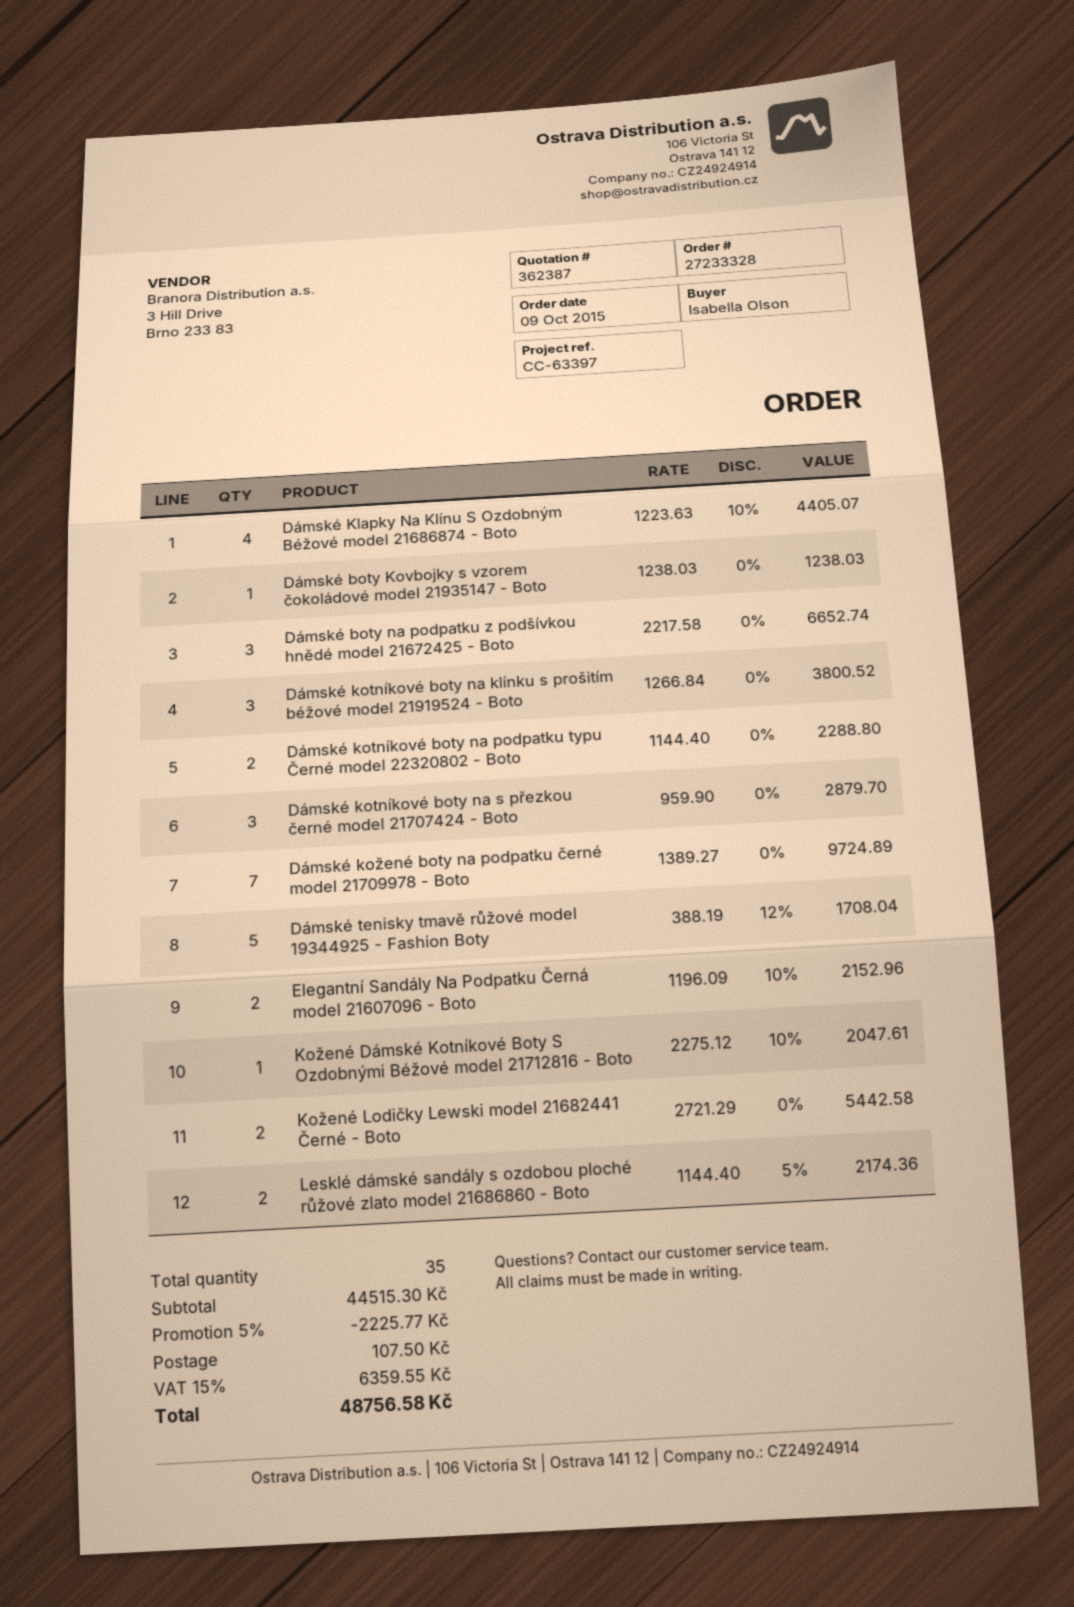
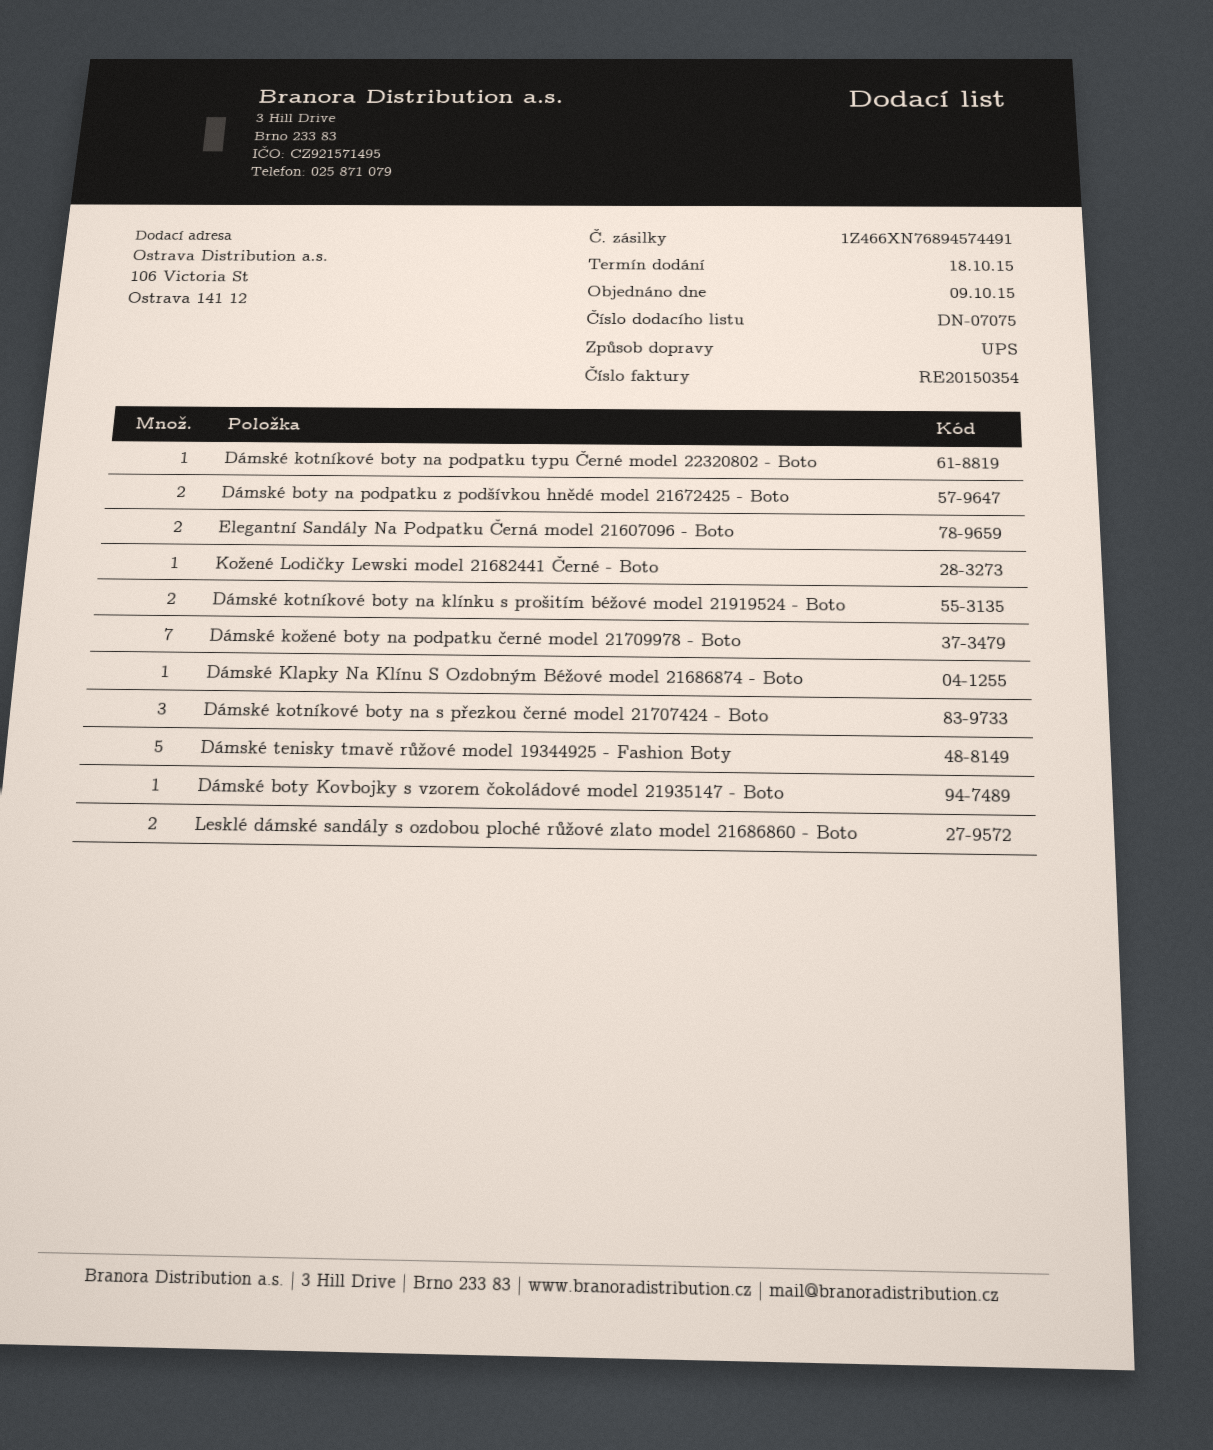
Dámské Klapky Na Klínu S Ozdobným Béžové model 21686874 - Boto: 4 -> 1
Dámské boty na podpatku z podšívkou hnědé model 21672425 - Boto: 3 -> 2
Dámské kotníkové boty na klínku s prošitím béžové model 21919524 - Boto: 3 -> 2
Dámské kotníkové boty na podpatku typu Černé model 22320802 - Boto: 2 -> 1
Kožené Dámské Kotníkové Boty S Ozdobnými Béžové model 21712816 - Boto: 1 -> none
Kožené Lodičky Lewski model 21682441 Černé - Boto: 2 -> 1

